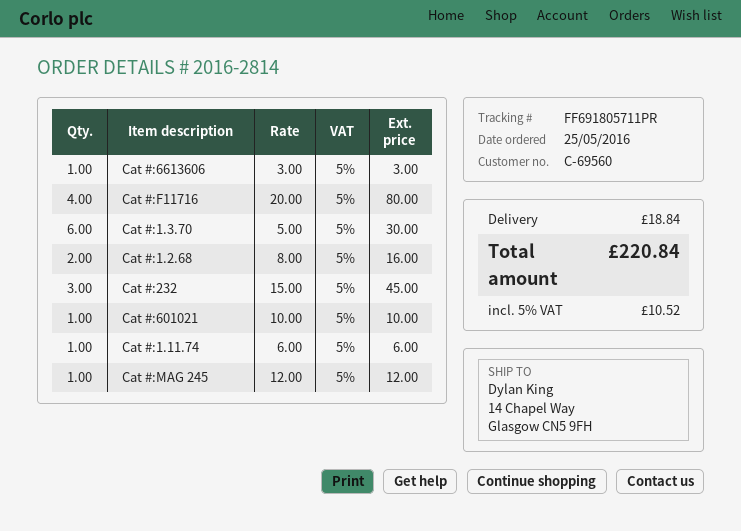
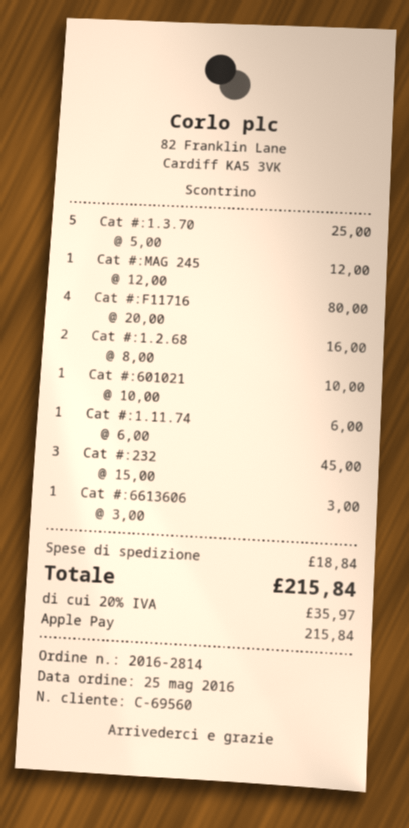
Cat #:1.3.70: 6 x 5.00 = 30.00 -> 5 x 5.00 = 25.00
tax: 5% = 10.52 -> 20% = 35.97
total: 220.84 -> 215.84

